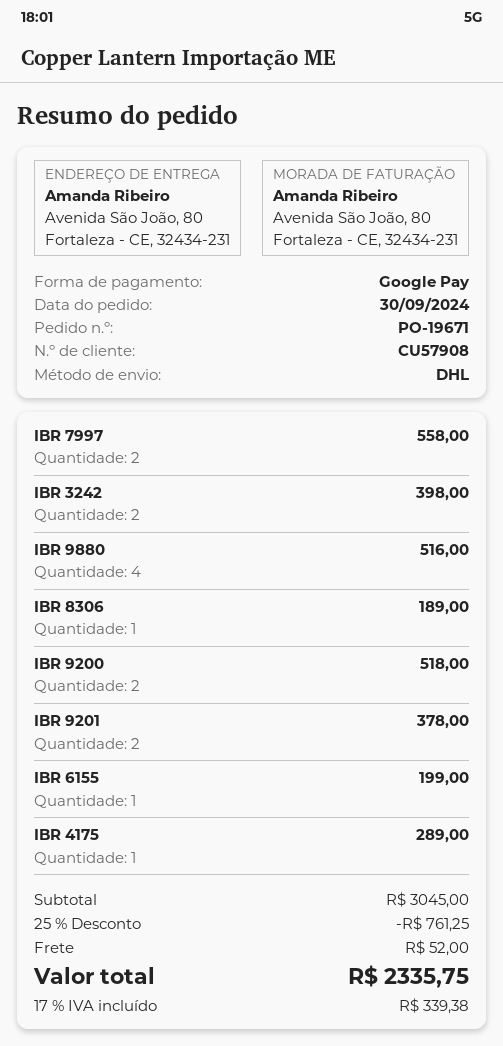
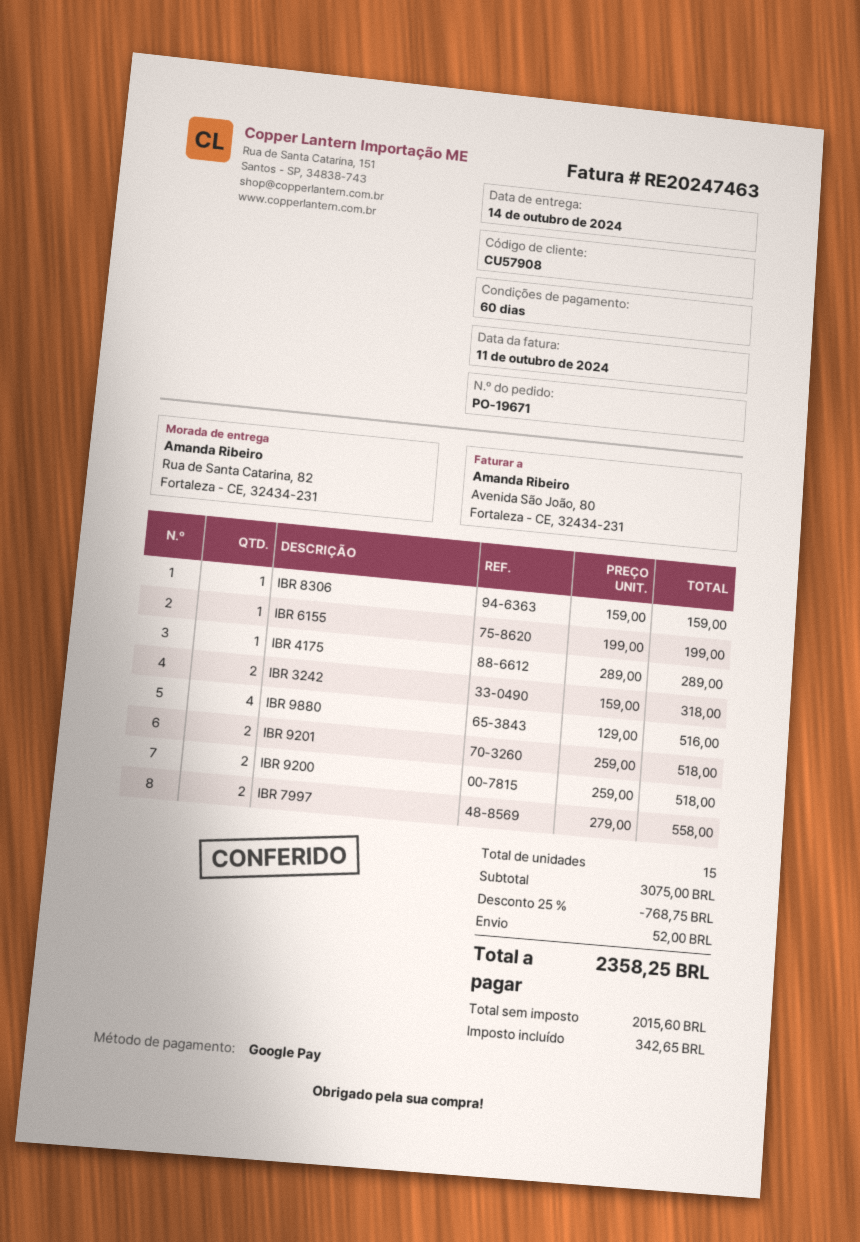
ship to: Avenida São João, 80, Fortaleza - CE, 32434-231 -> Rua de Santa Catarina, 82, Fortaleza - CE, 32434-231
IBR 3242: 2 for 398.00 -> 2 for 318.00
IBR 8306: 1 for 189.00 -> 1 for 159.00
IBR 9201: 2 for 378.00 -> 2 for 518.00
subtotal: 3045.00 -> 3075.00
discount: 25% = 761.25 -> 25% = 768.75
tax: 339.38 -> 342.65
total: 2335.75 -> 2358.25

